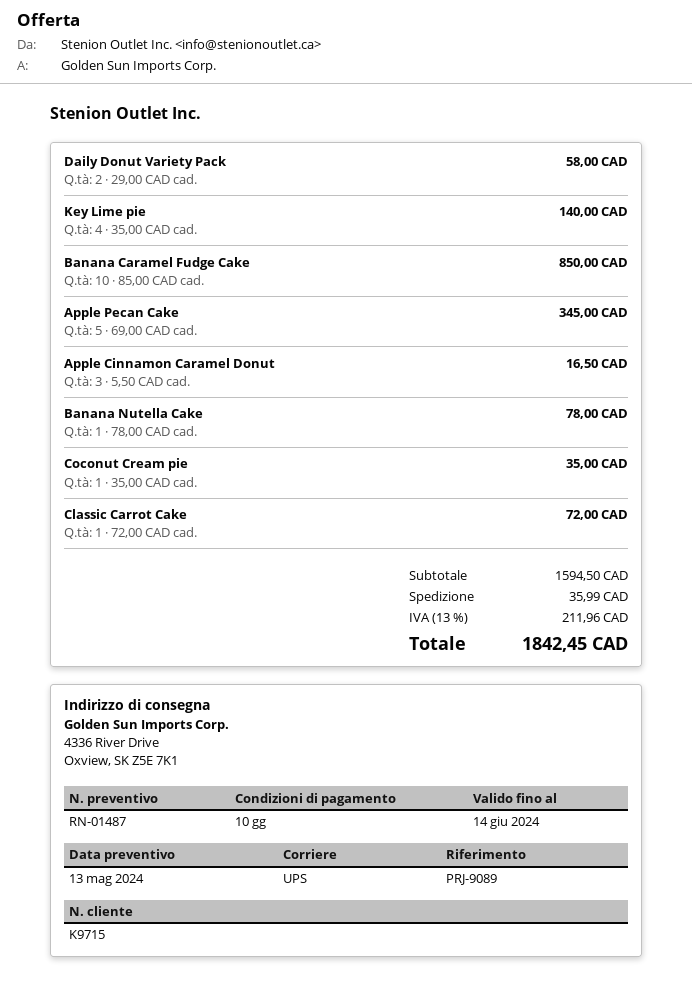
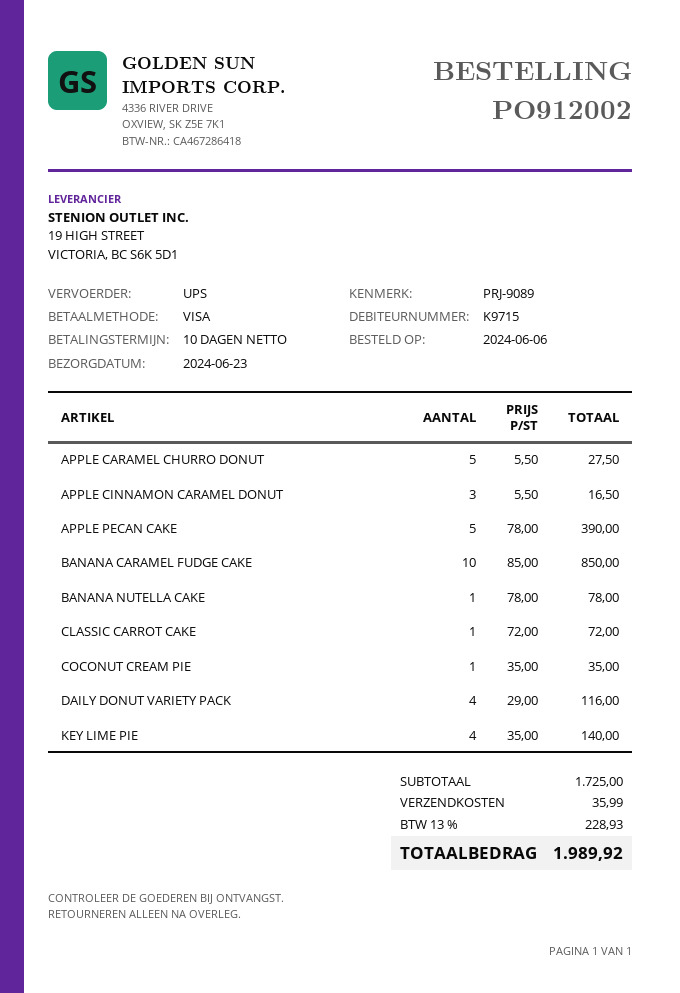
Daily Donut Variety Pack: 2 x 29.00 = 58.00 -> 4 x 29.00 = 116.00
Apple Pecan Cake: 5 x 69.00 = 345.00 -> 5 x 78.00 = 390.00
APPLE CARAMEL CHURRO DONUT: none -> 5 x 5.50 = 27.50
subtotal: 1594.50 -> 1725.00
tax: 13% = 211.96 -> 13% = 228.93
total: 1842.45 -> 1989.92

